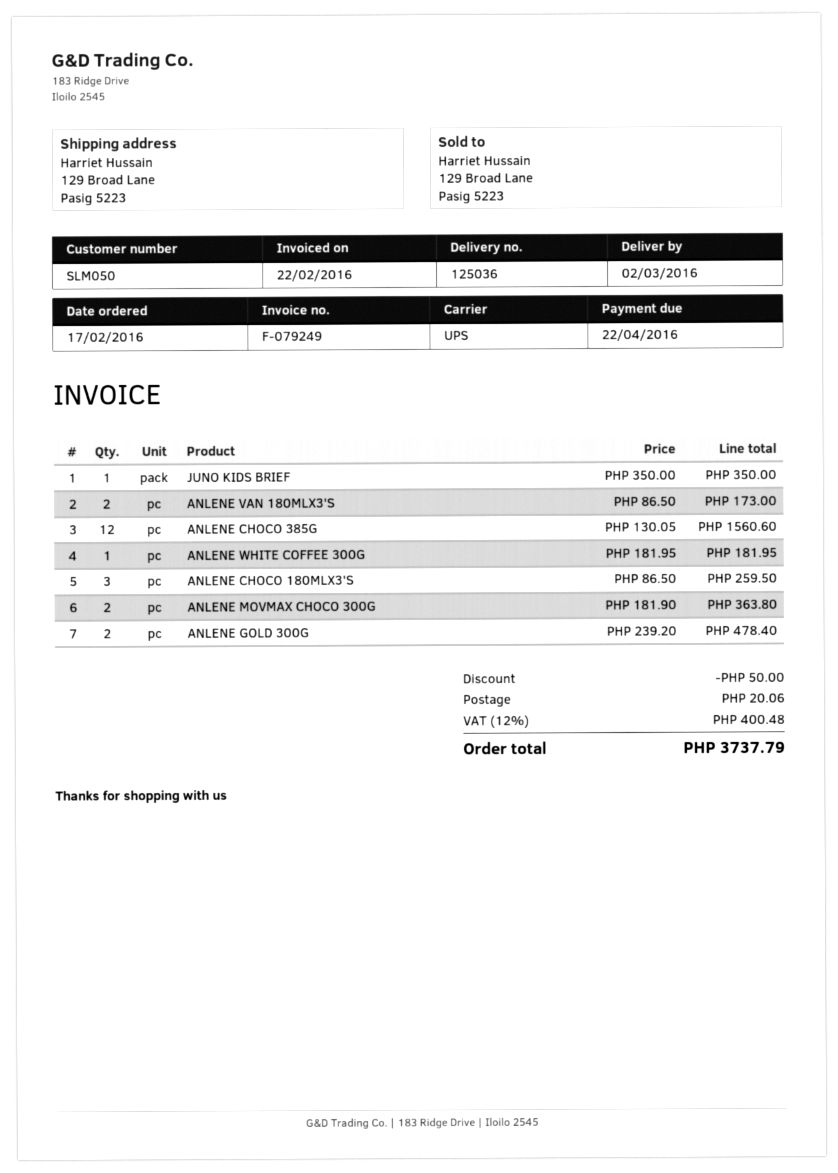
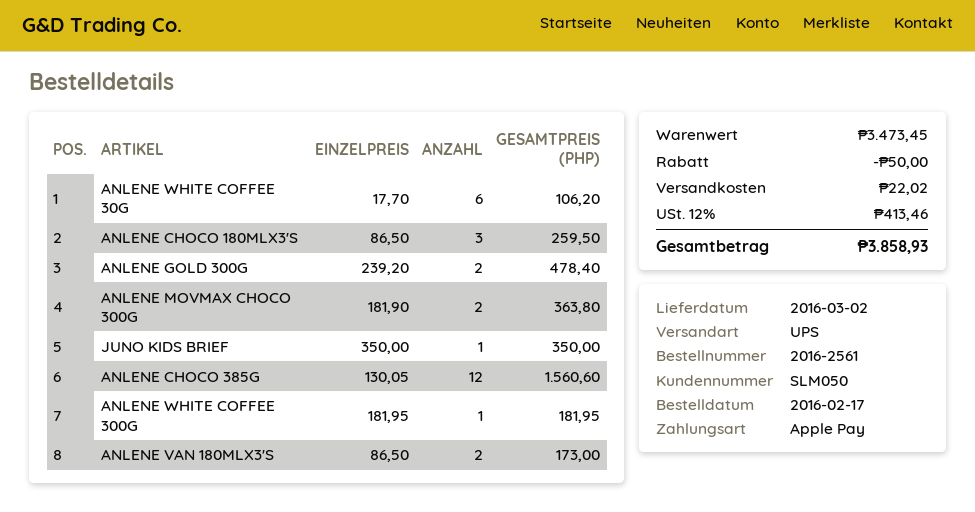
ANLENE WHITE COFFEE 30G: none -> 6 x 17.70 = 106.20
shipping: 20.06 -> 22.02
tax: 12% = 400.48 -> 12% = 413.46
total: 3737.79 -> 3858.93

